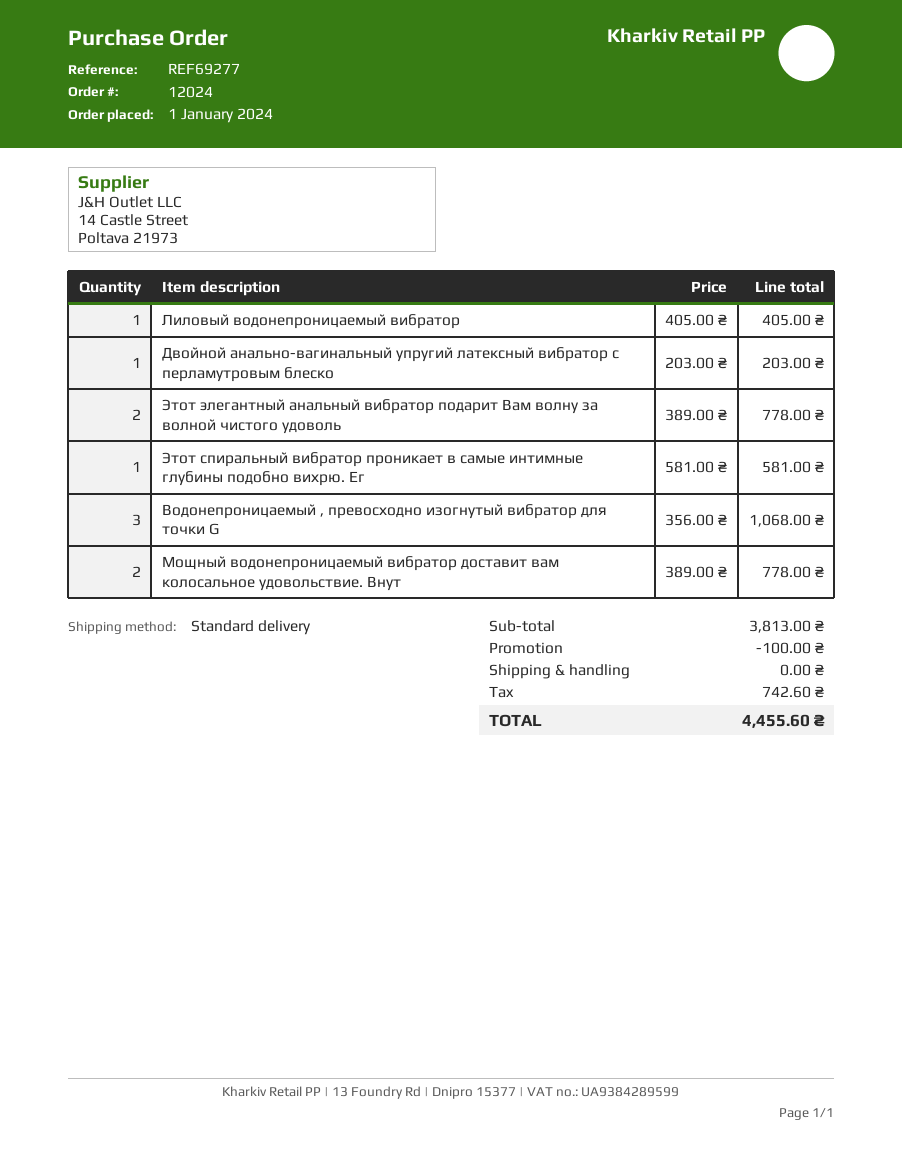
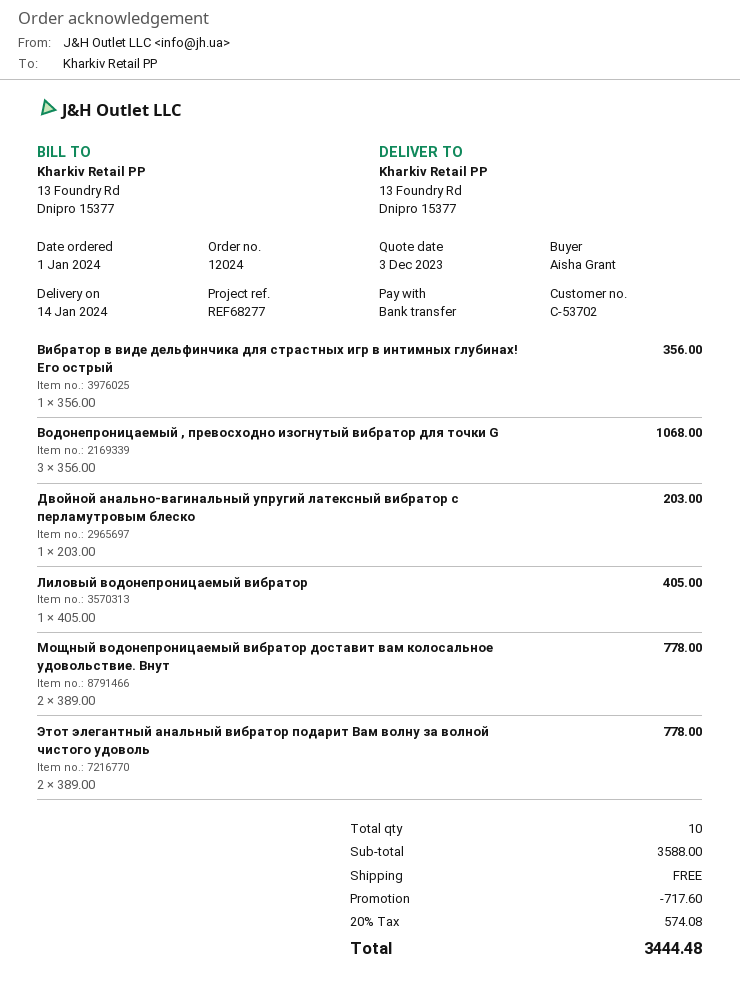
reference: REF69277 -> REF68277
Этот спиральный вибратор проникает в самые интимные глубины подобно вихрю. Ег: 1 x 581.00 = 581.00 -> none
Вибратор в виде дельфинчика для страстных игр в интимных глубинах! Его острый: none -> 1 x 356.00 = 356.00
subtotal: 3813.00 -> 3588.00
discount: 100.00 -> 717.60
tax: 742.60 -> 574.08
total: 4455.60 -> 3444.48

